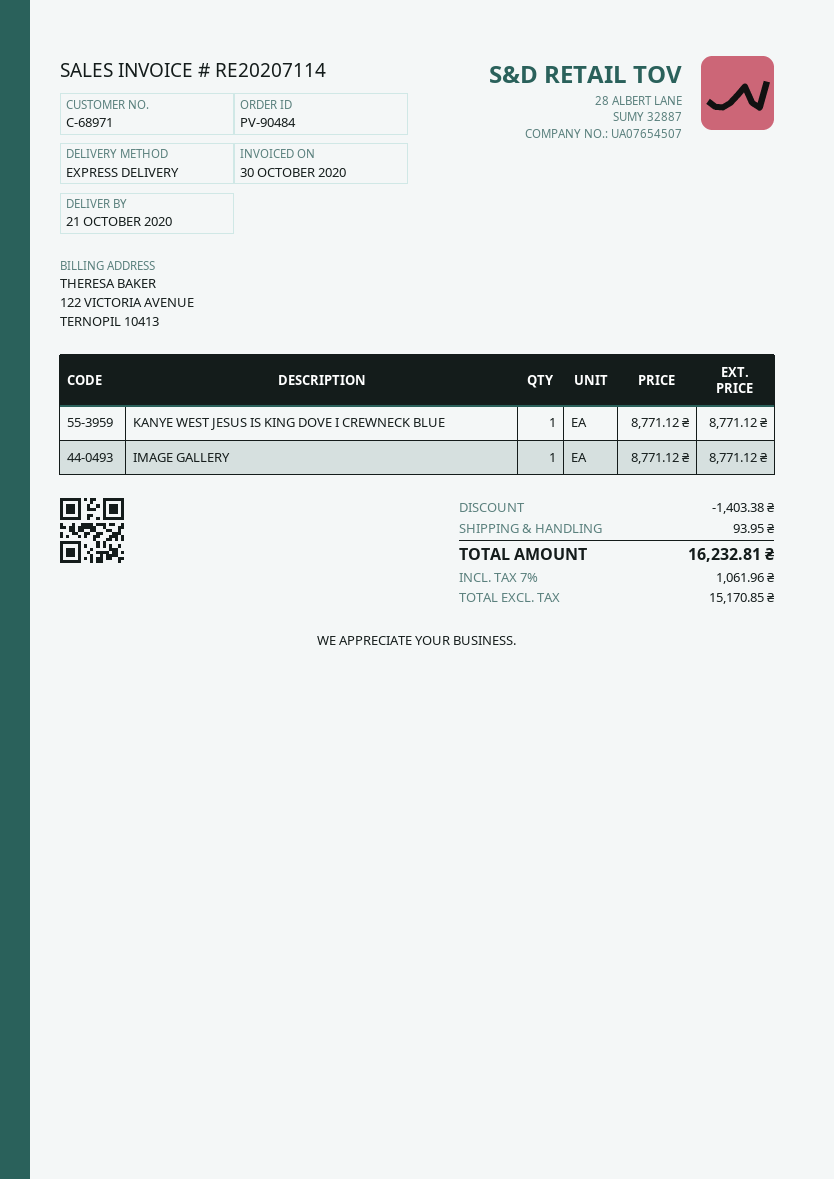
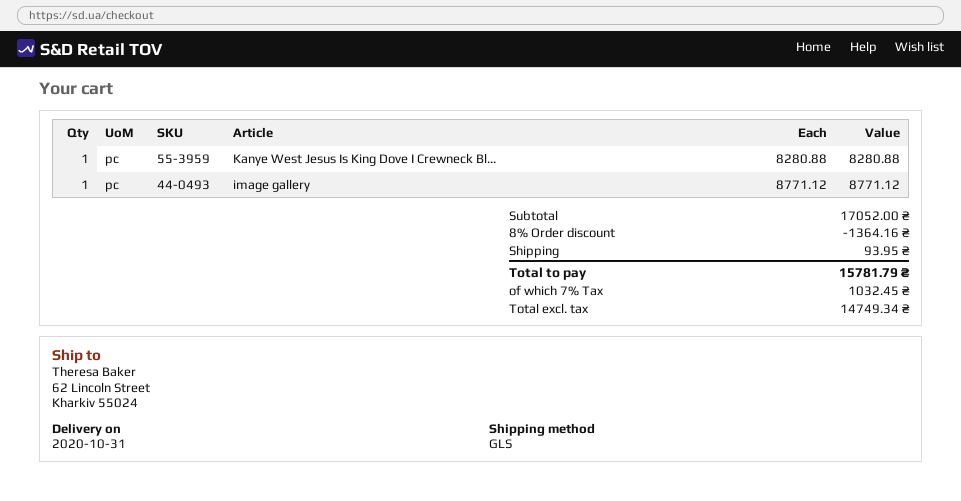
delivery date: 2020-10-21 -> 2020-10-31
shipping method: express -> GLS
KANYE WEST JESUS IS KING DOVE I CREWNECK BLUE: 1 x 8771.12 = 8771.12 -> 1 x 8280.88 = 8280.88
discount: 1403.38 -> 1364.16
net: 15170.85 -> 14749.34
tax: 7% = 1061.96 -> 7% = 1032.45
total: 16232.81 -> 15781.79

